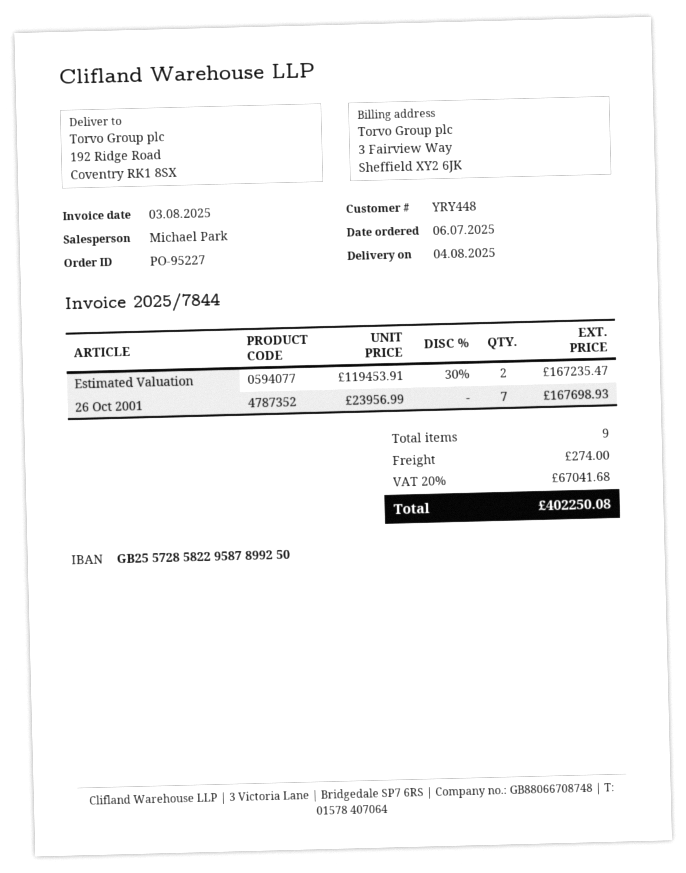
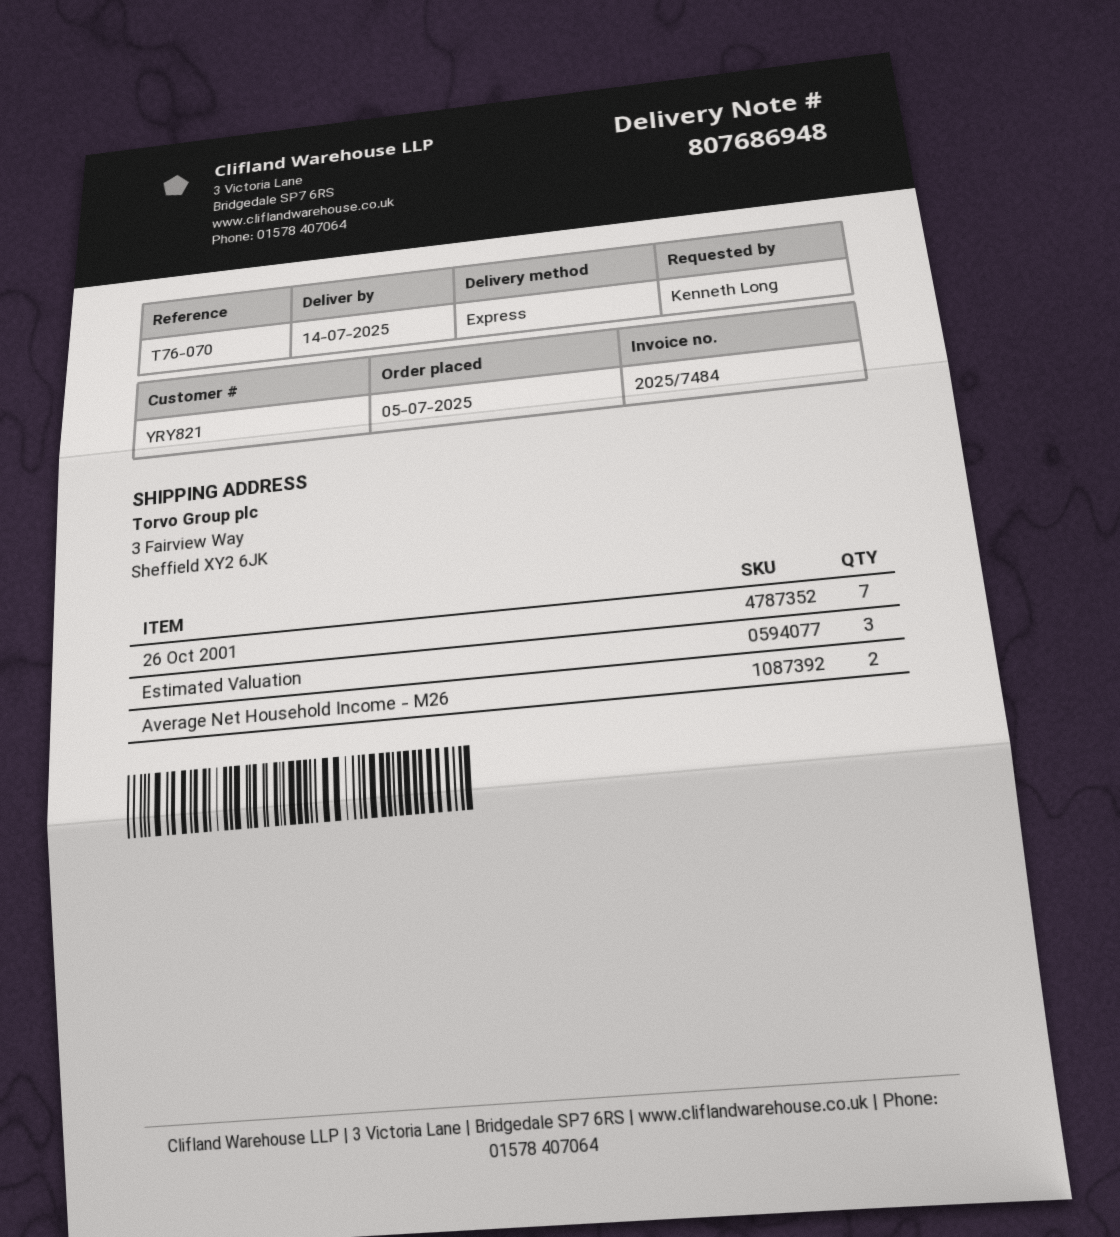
order date: 2025-07-06 -> 2025-07-05
delivery date: 2025-08-04 -> 2025-07-14
invoice number: 2025/7844 -> 2025/7484
customer number: YRY448 -> YRY821
ship to: 192 Ridge Road, Coventry RK1 8SX -> 3 Fairview Way, Sheffield XY2 6JK
Estimated Valuation: 2 -> 3
Average Net Household Income - M26: none -> 2

